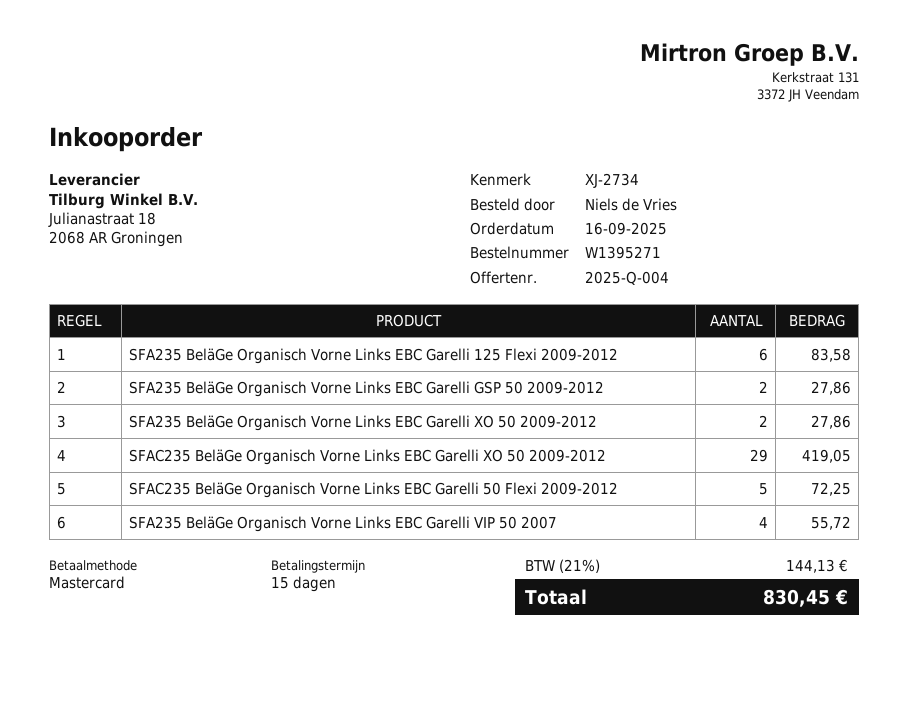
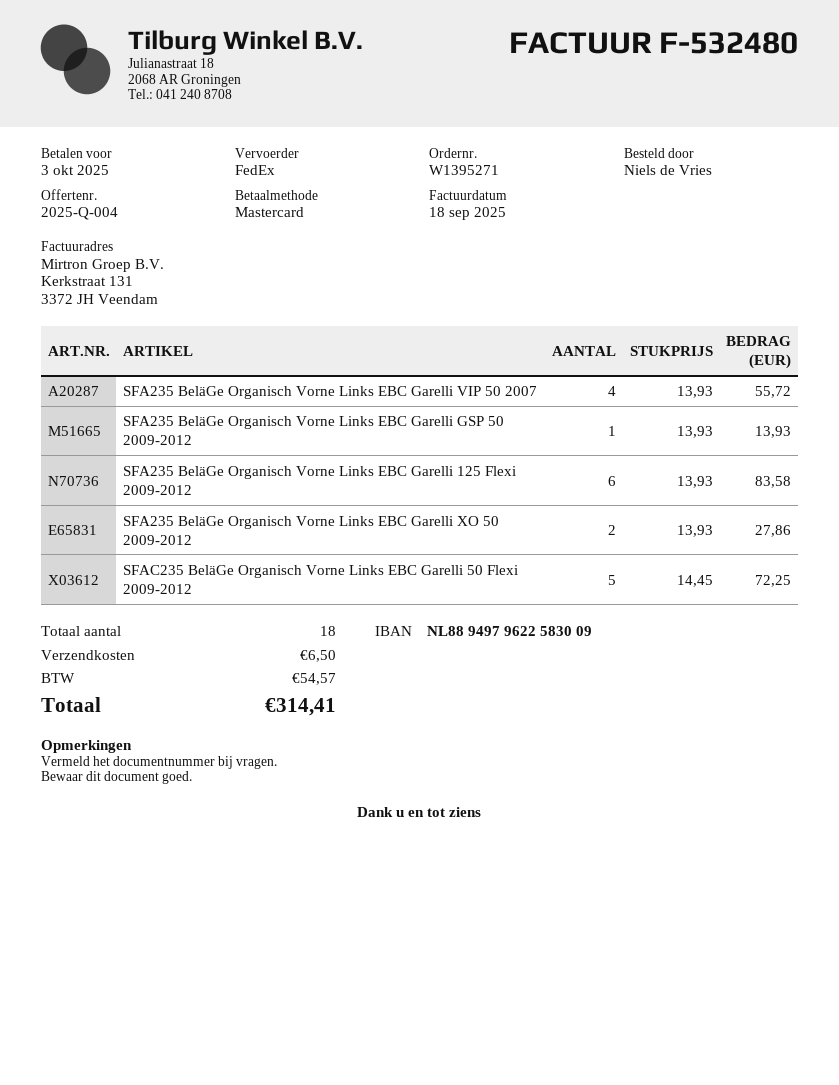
SFA235 BeläGe Organisch Vorne Links EBC Garelli GSP 50 2009-2012: 2 for 27.86 -> 1 for 13.93
SFAC235 BeläGe Organisch Vorne Links EBC Garelli XO 50 2009-2012: 29 for 419.05 -> none
shipping: none -> 6.50
tax: 144.13 -> 54.57
total: 830.45 -> 314.41

